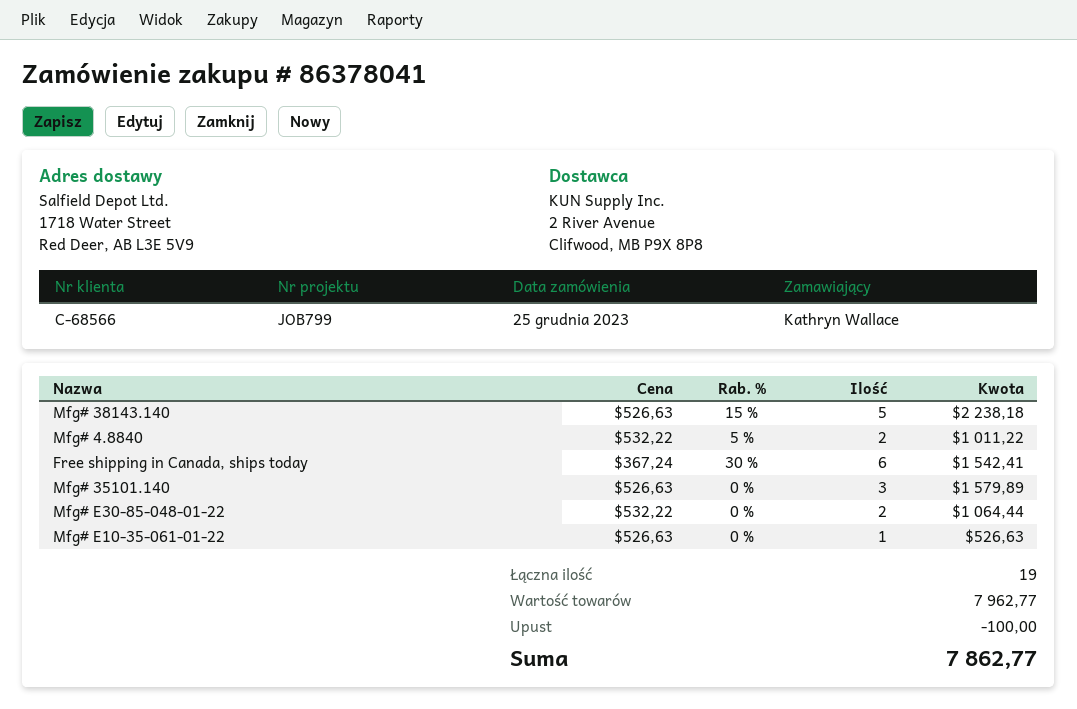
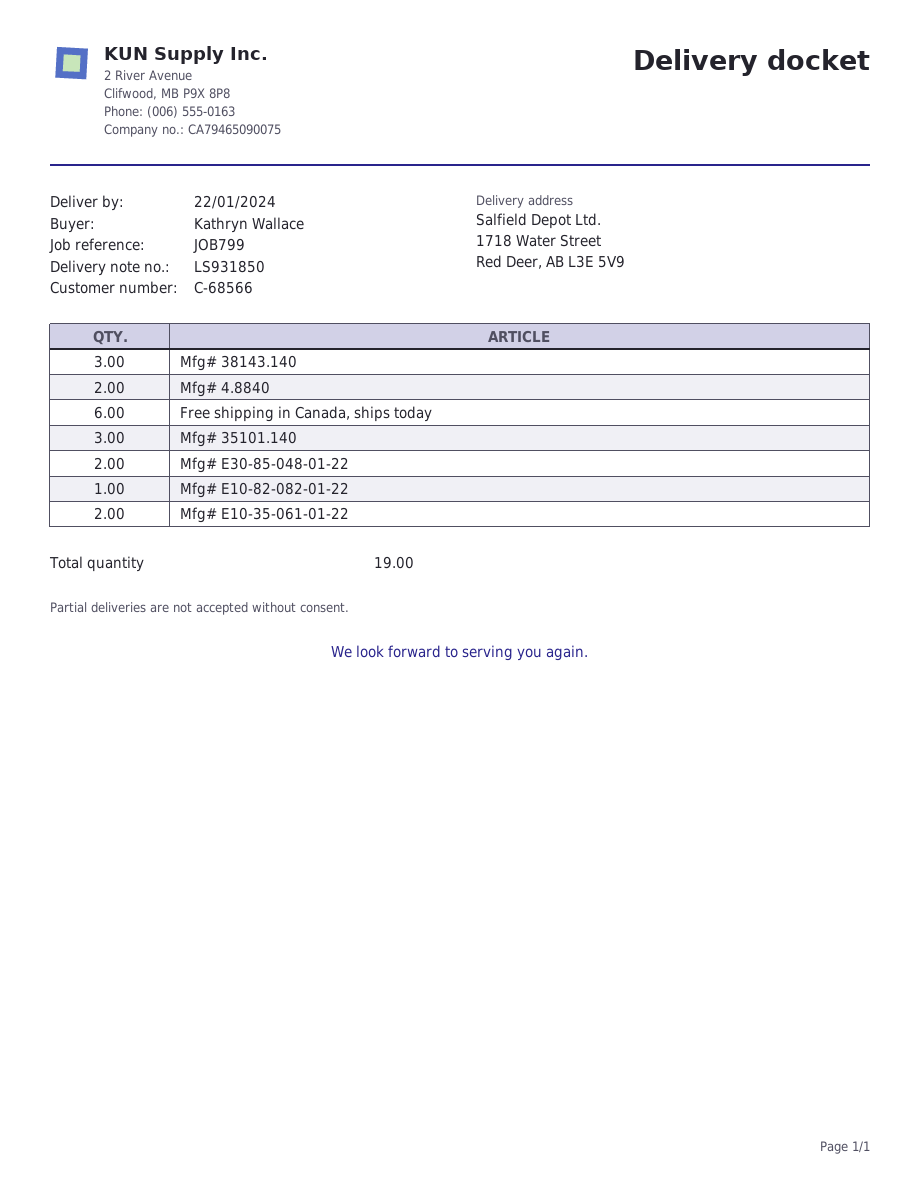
Mfg# 38143.140: 5 -> 3
Mfg# E10-35-061-01-22: 1 -> 2
Mfg# E10-82-082-01-22: none -> 1

